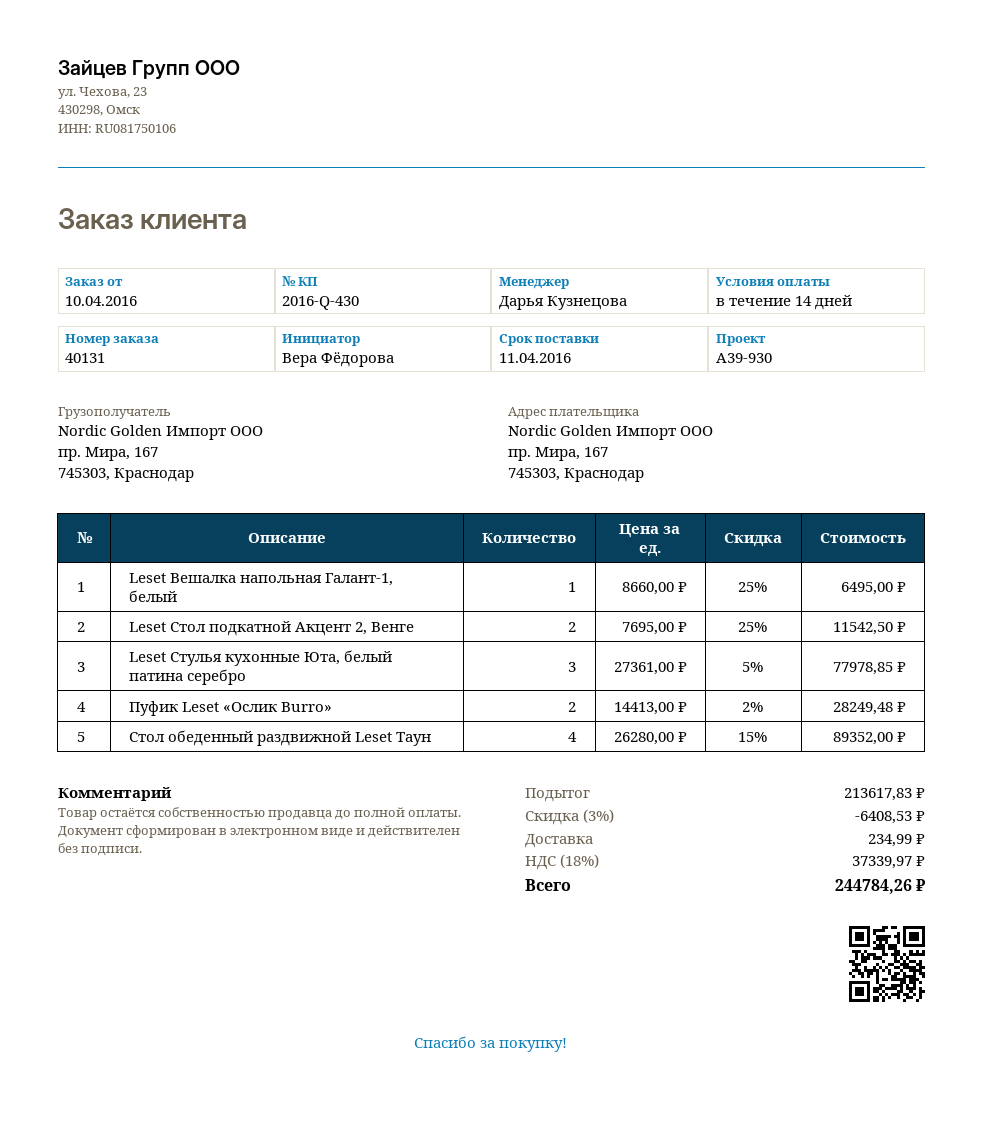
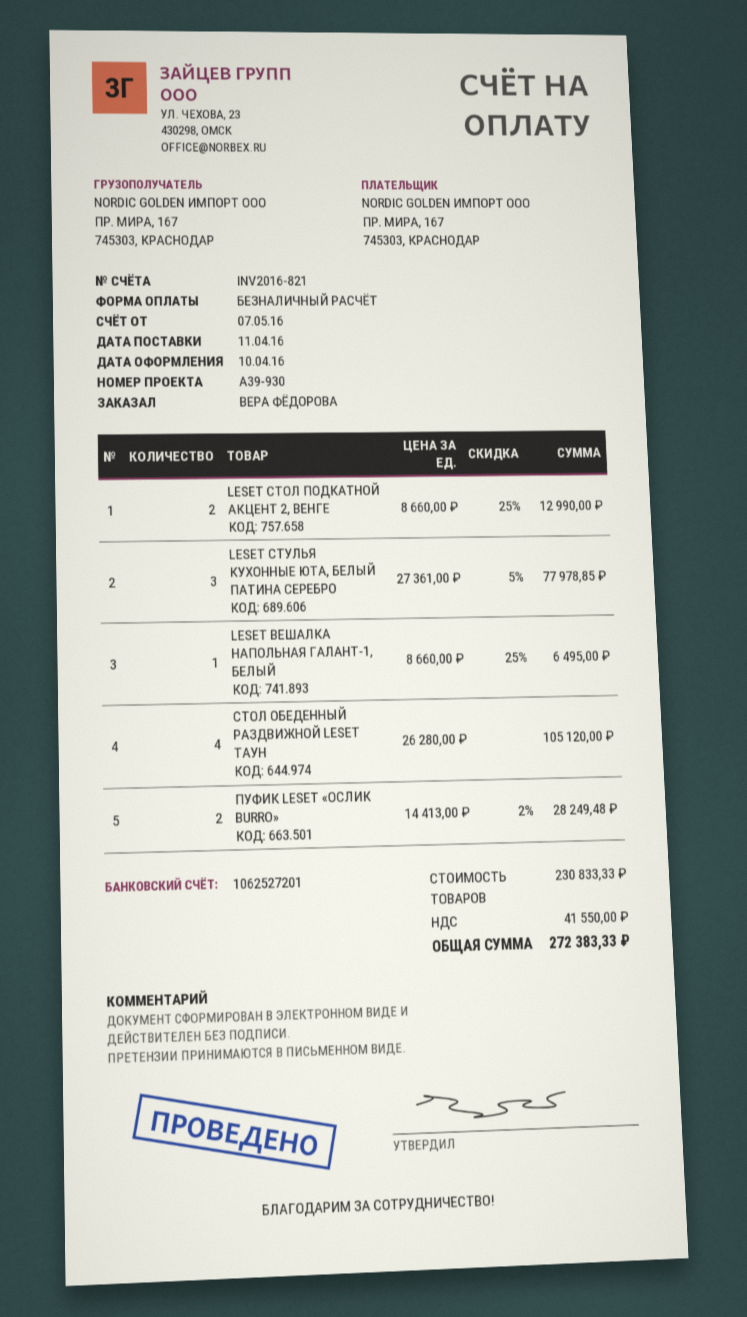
Leset Стол подкатной Акцент 2, Венге: 2 x 7695.00 - 25% = 11542.50 -> 2 x 8660.00 - 25% = 12990.00
Стол обеденный раздвижной Leset Таун: 4 x 26280.00 - 15% = 89352.00 -> 4 x 26280.00 = 105120.00
subtotal: 213617.83 -> 230833.33
discount: 3% = 6408.53 -> none
shipping: 234.99 -> none
tax: 37339.97 -> 41550.00
total: 244784.26 -> 272383.33

